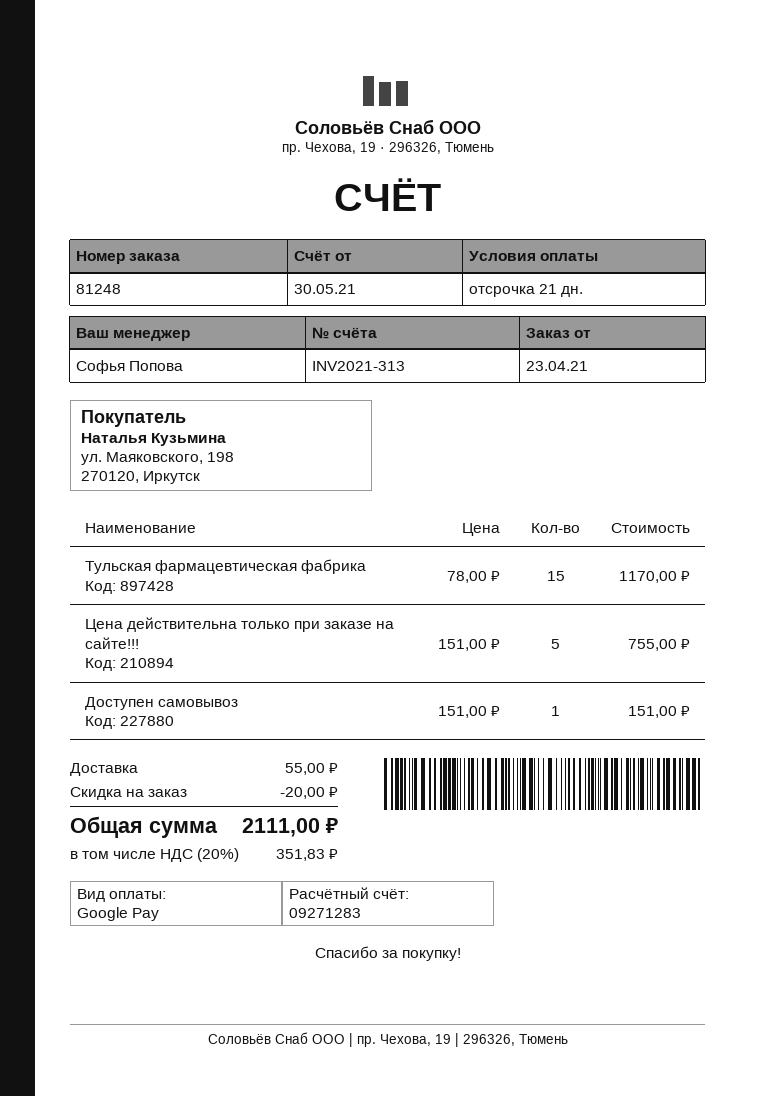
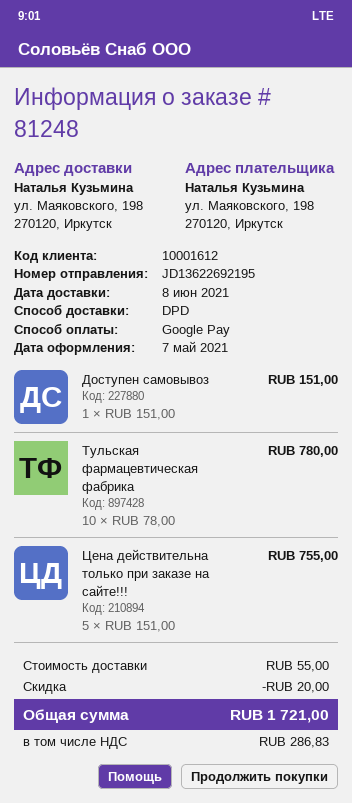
order date: 2021-04-23 -> 2021-05-07
Тульская фармацевтическая фабрика: 15 x 78.00 = 1170.00 -> 10 x 78.00 = 780.00
tax: 351.83 -> 286.83
total: 2111.00 -> 1721.00

